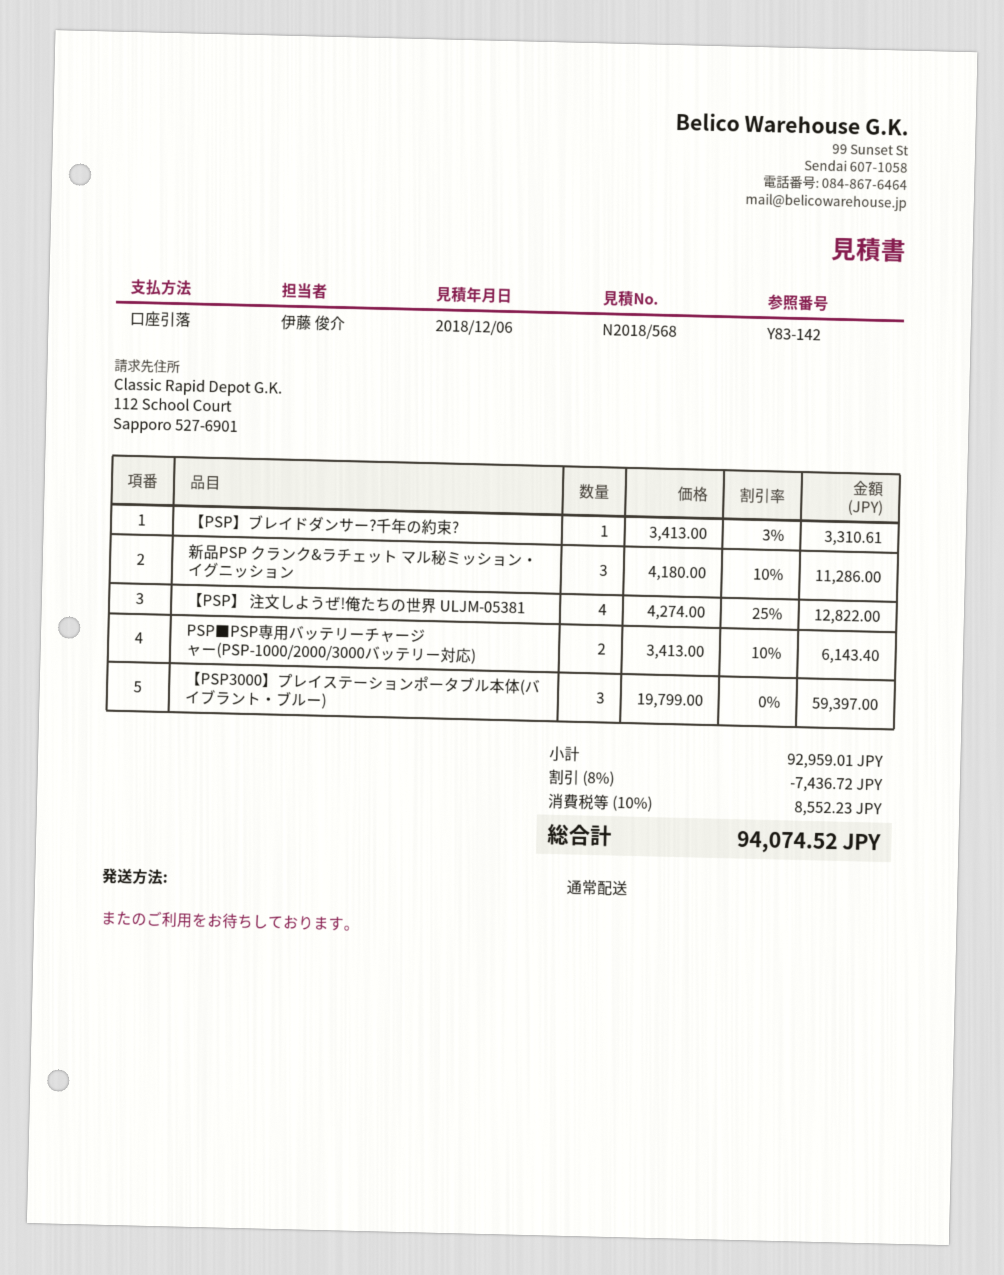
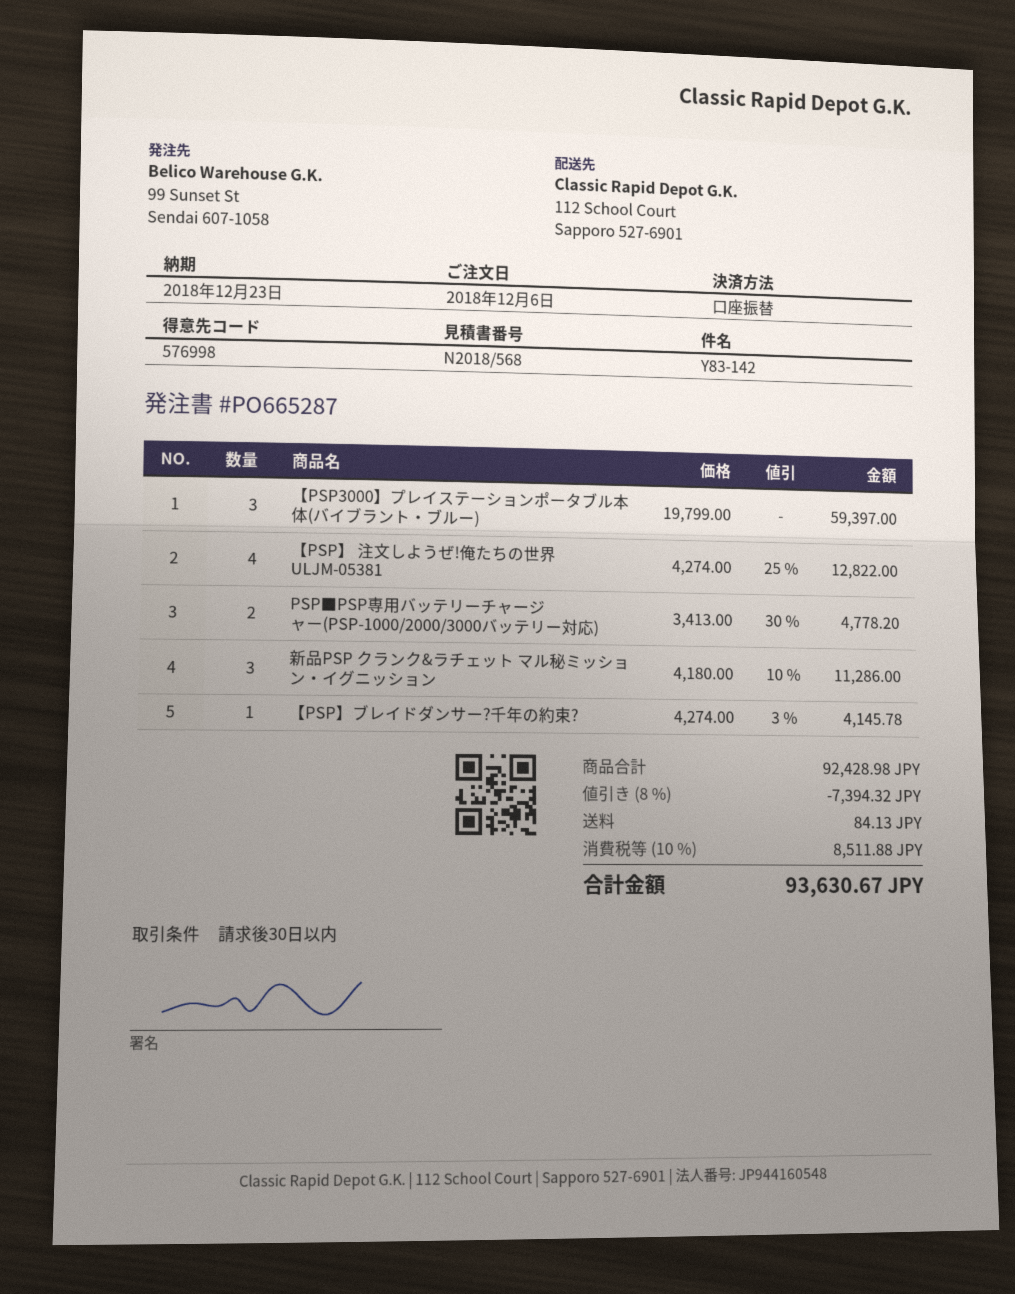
【PSP】ブレイドダンサー?千年の約束?: 1 x 3413.00 - 3% = 3310.61 -> 1 x 4274.00 - 3% = 4145.78
PSP■PSP専用バッテリーチャージャー(PSP-1000/2000/3000バッテリー対応): 2 x 3413.00 - 10% = 6143.40 -> 2 x 3413.00 - 30% = 4778.20
subtotal: 92959.01 -> 92428.98
discount: 8% = 7436.72 -> 8% = 7394.32
shipping: none -> 84.13
tax: 10% = 8552.23 -> 10% = 8511.88
total: 94074.52 -> 93630.67

